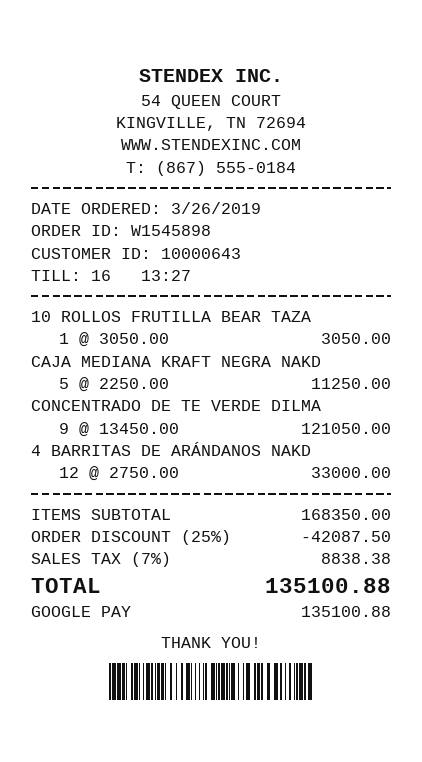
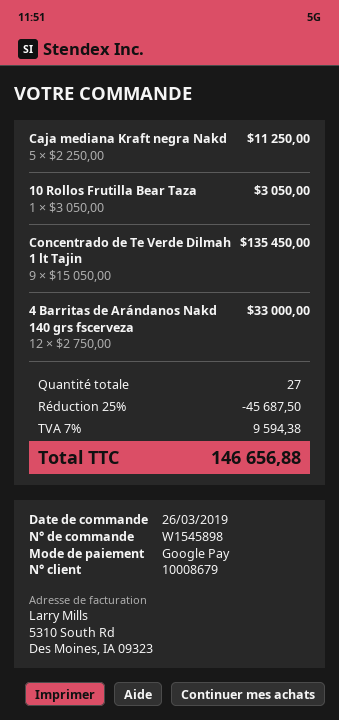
customer number: 10000643 -> 10008679
CONCENTRADO DE TE VERDE DILMA: 9 x 13450.00 = 121050.00 -> 9 x 15050.00 = 135450.00
discount: 25% = 42087.50 -> 25% = 45687.50
tax: 7% = 8838.38 -> 7% = 9594.38
total: 135100.88 -> 146656.88

